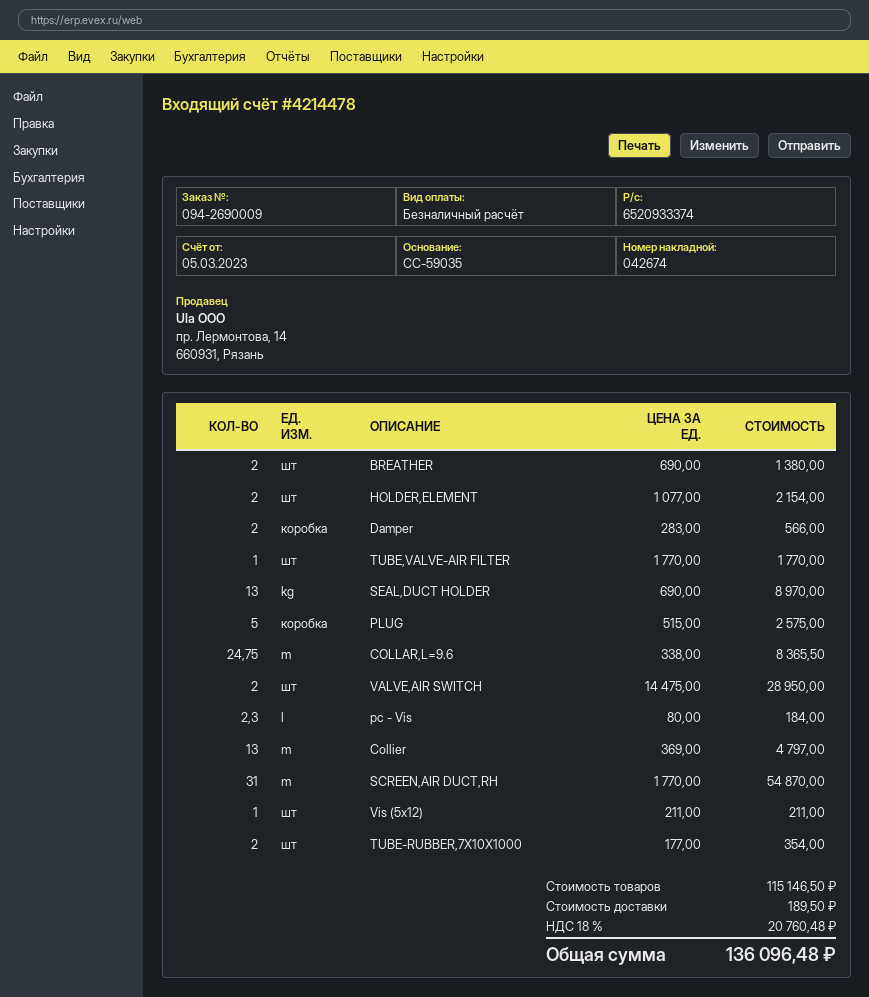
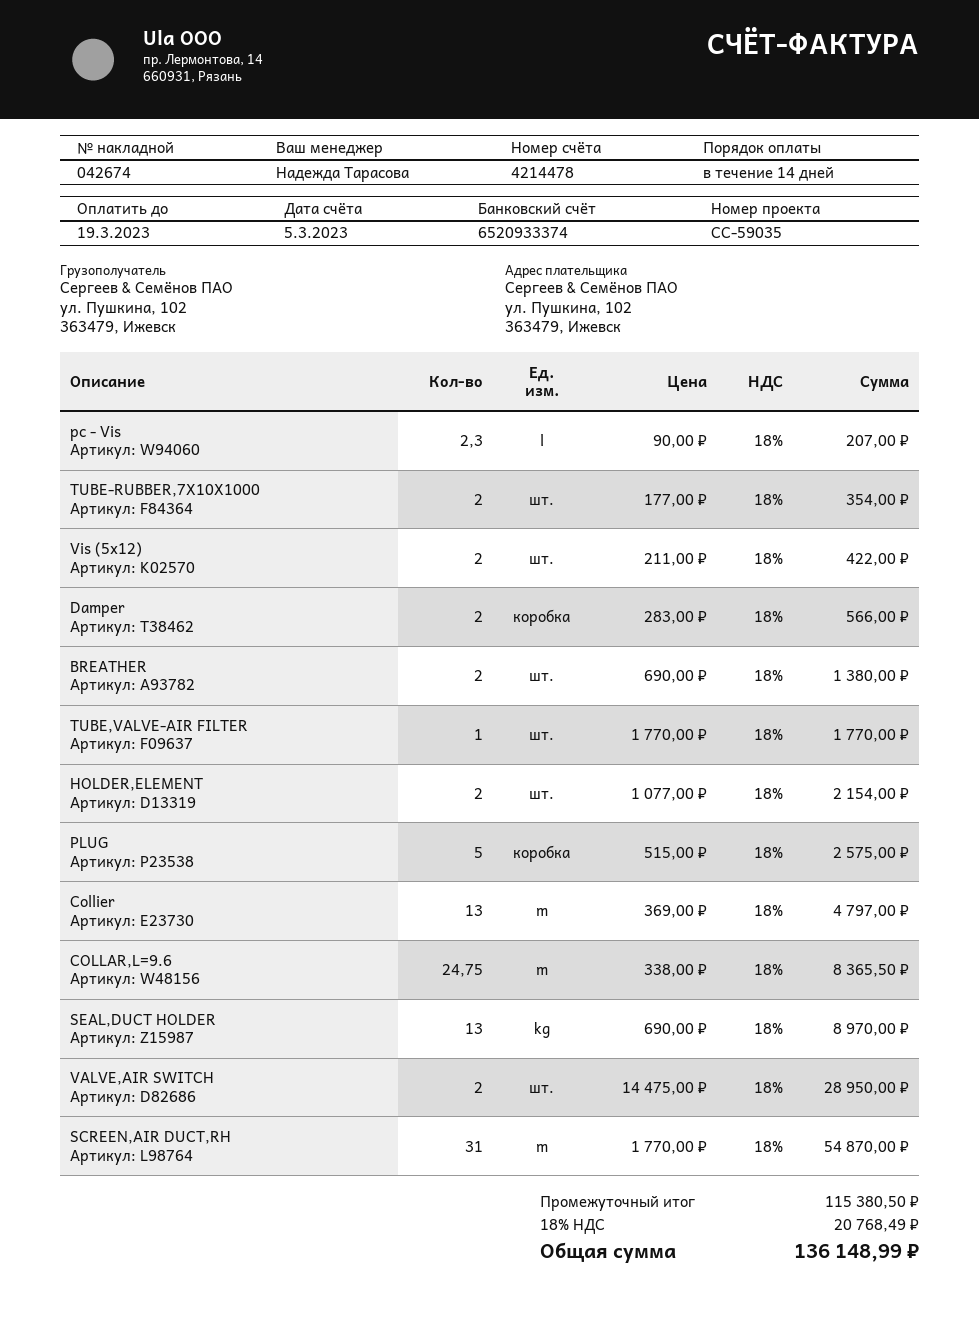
pc - Vis: 2.3 x 80.00 = 184.00 -> 2.3 x 90.00 = 207.00
Vis (5x12): 1 x 211.00 = 211.00 -> 2 x 211.00 = 422.00
subtotal: 115146.50 -> 115380.50
shipping: 189.50 -> none
tax: 18% = 20760.48 -> 18% = 20768.49
total: 136096.48 -> 136148.99

